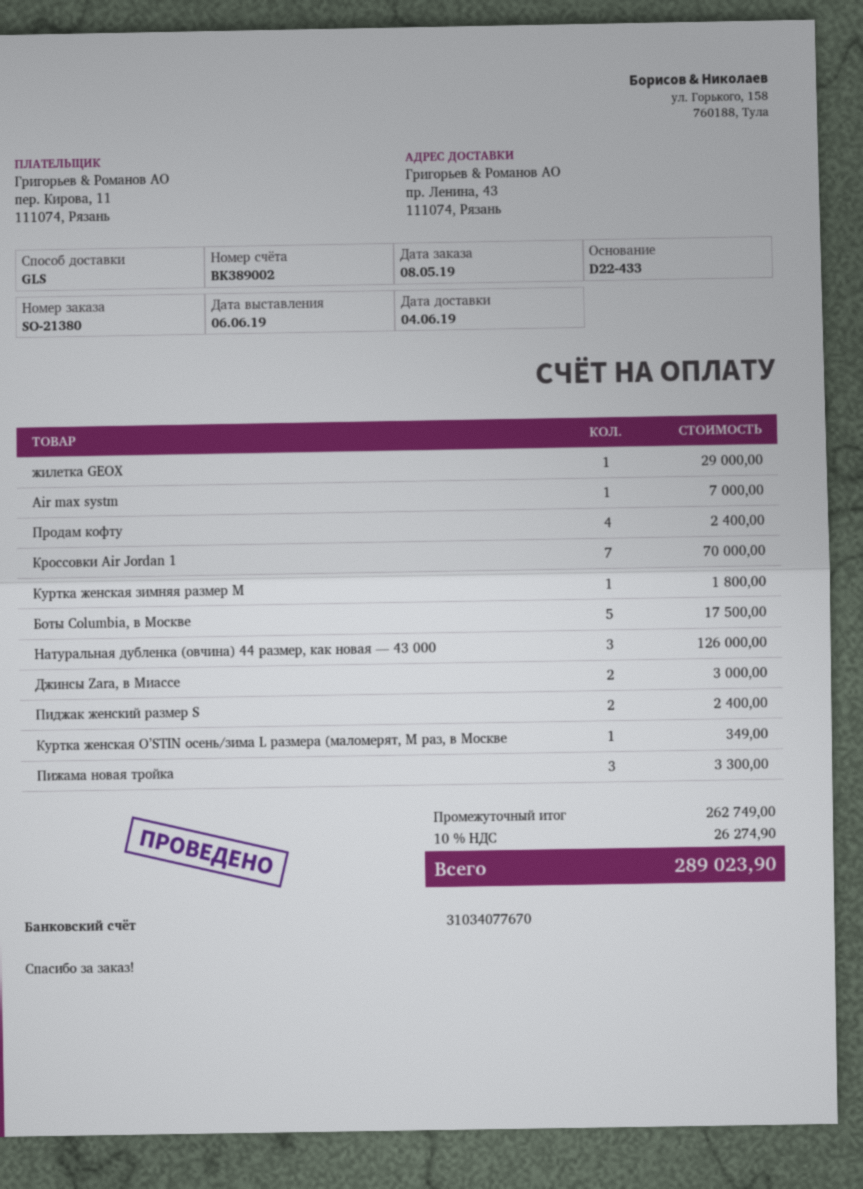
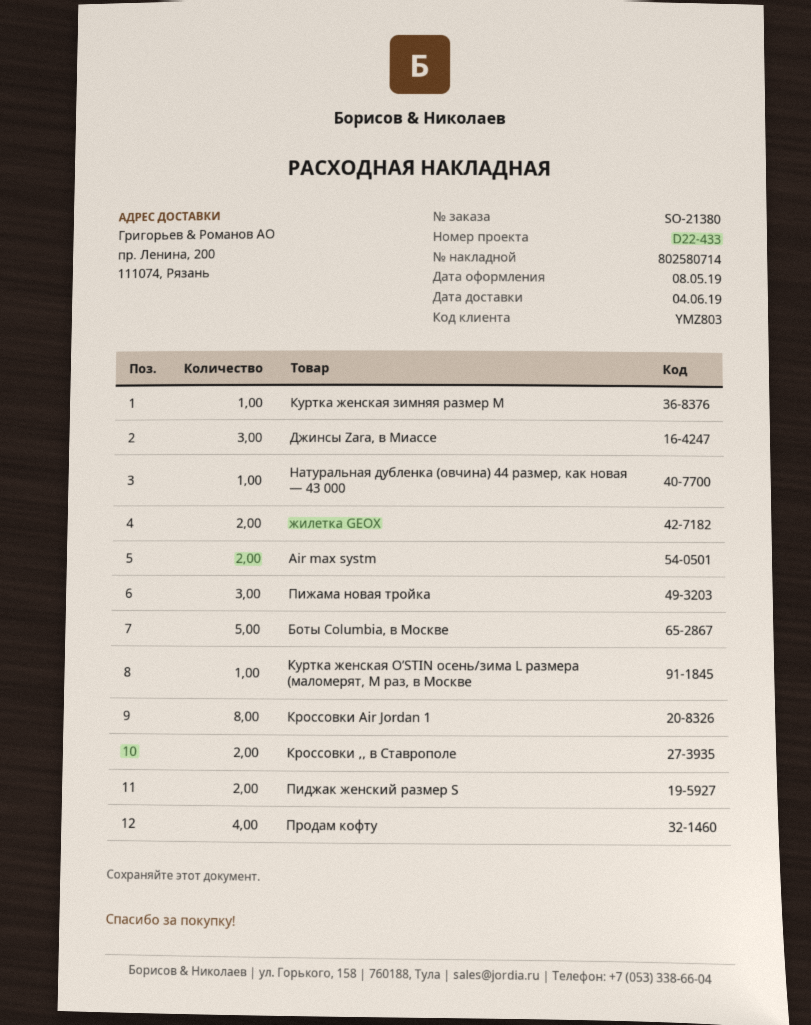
ship to: пр. Ленина, 43, 111074, Рязань -> пр. Ленина, 200, 111074, Рязань
жилетка GEOX: 1 -> 2
Air max systm: 1 -> 2
Кроссовки Air Jordan 1: 7 -> 8
Натуральная дубленка (овчина) 44 размер, как новая — 43 000: 3 -> 1
Джинсы Zara, в Миассе: 2 -> 3
Кроссовки ,, в Ставрополе: none -> 2

